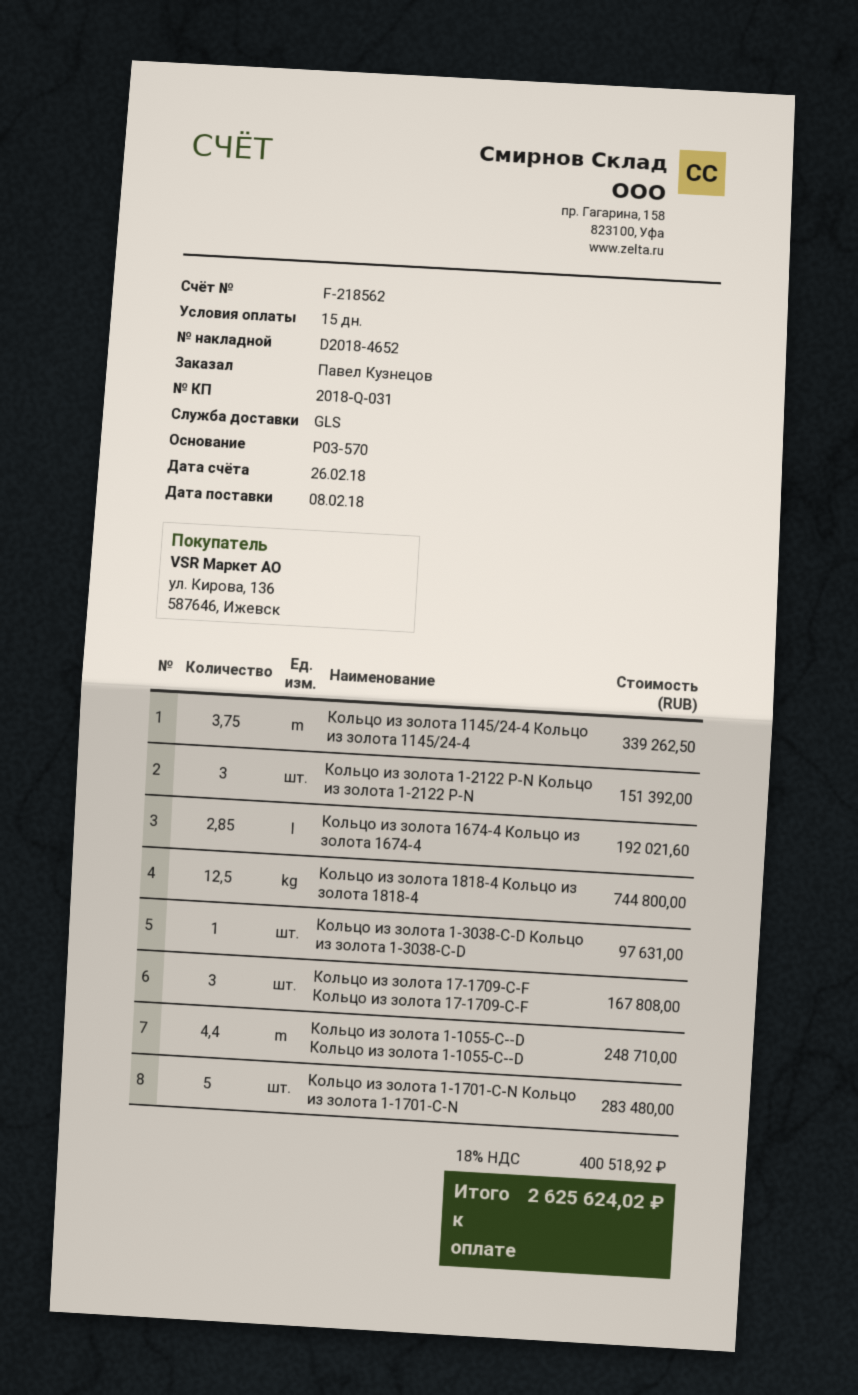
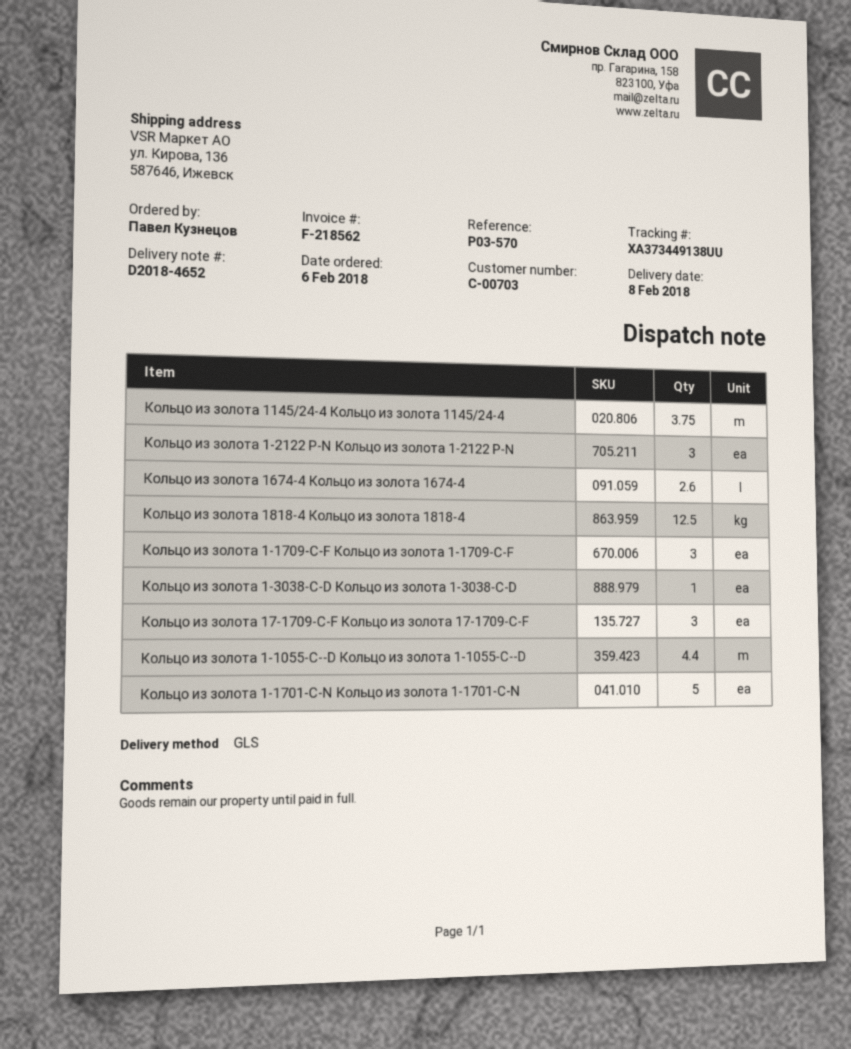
Кольцо из золота 1674-4 Кольцо из золота 1674-4: 2.85 -> 2.6
Кольцо из золота 1-1709-C-F Кольцо из золота 1-1709-C-F: none -> 3

